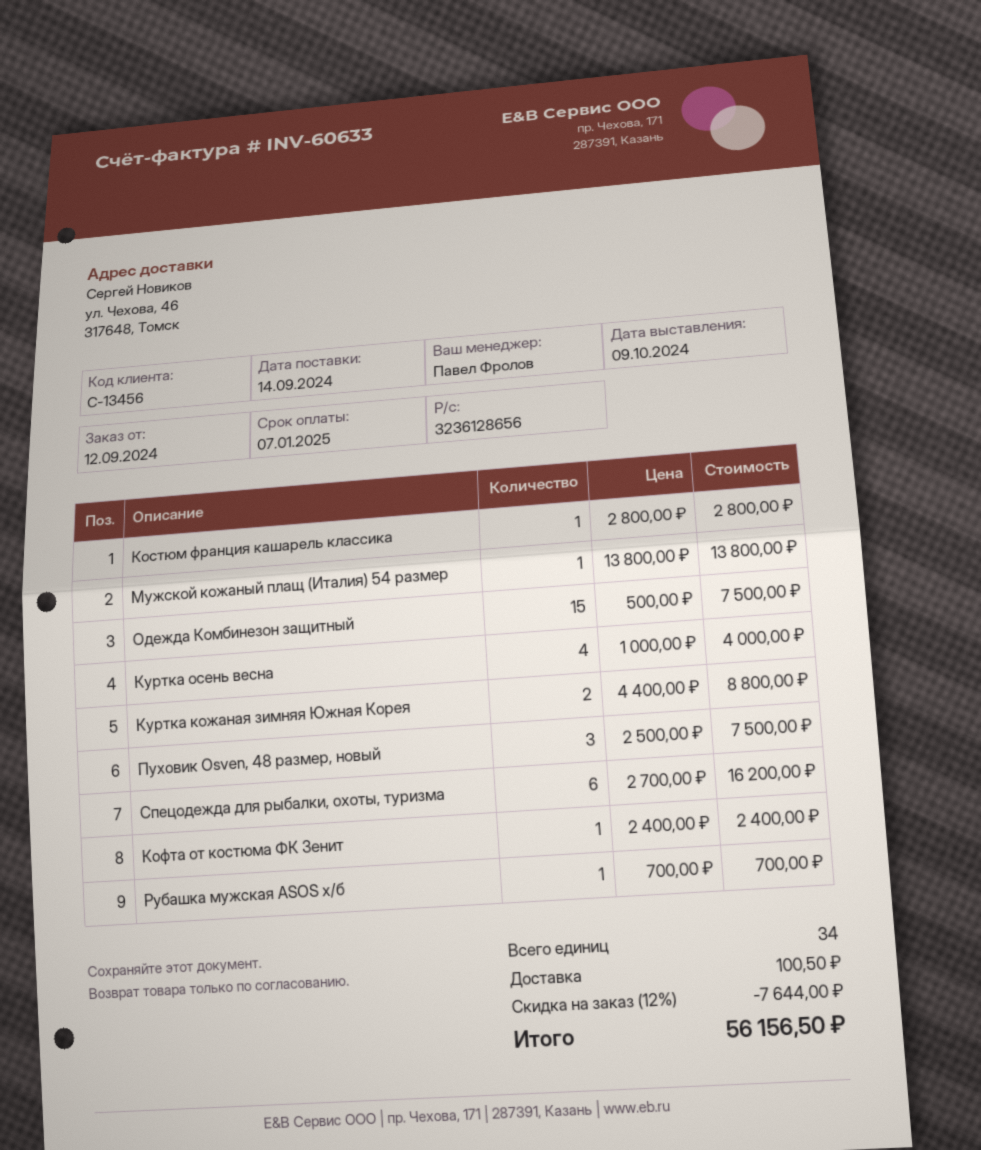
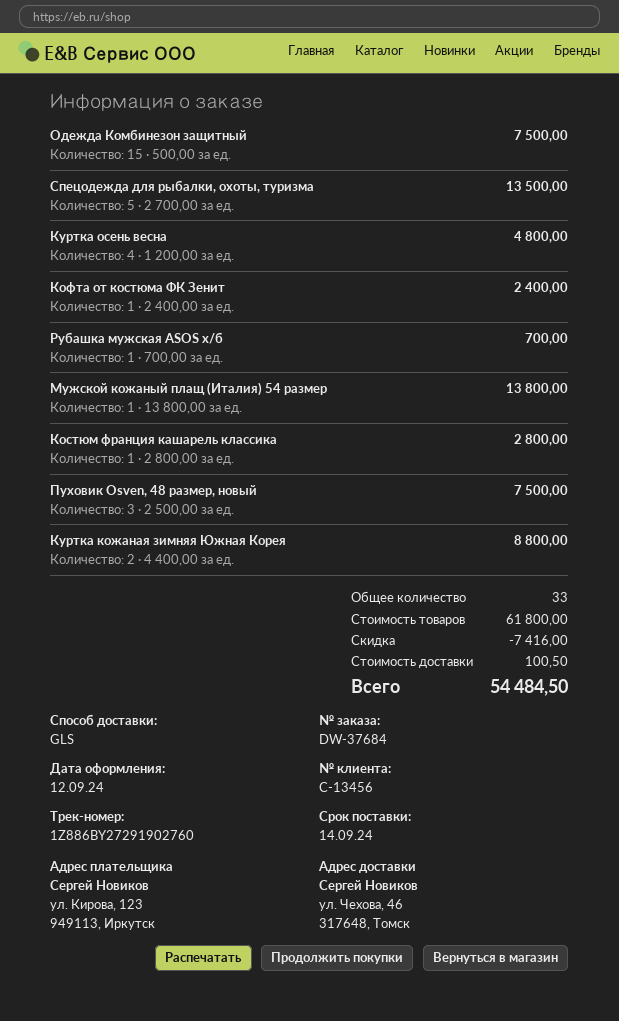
Куртка осень весна: 4 x 1000.00 = 4000.00 -> 4 x 1200.00 = 4800.00
Спецодежда для рыбалки, охоты, туризма: 6 x 2700.00 = 16200.00 -> 5 x 2700.00 = 13500.00
total quantity: 34 -> 33
discount: 7644.00 -> 7416.00
total: 56156.50 -> 54484.50

